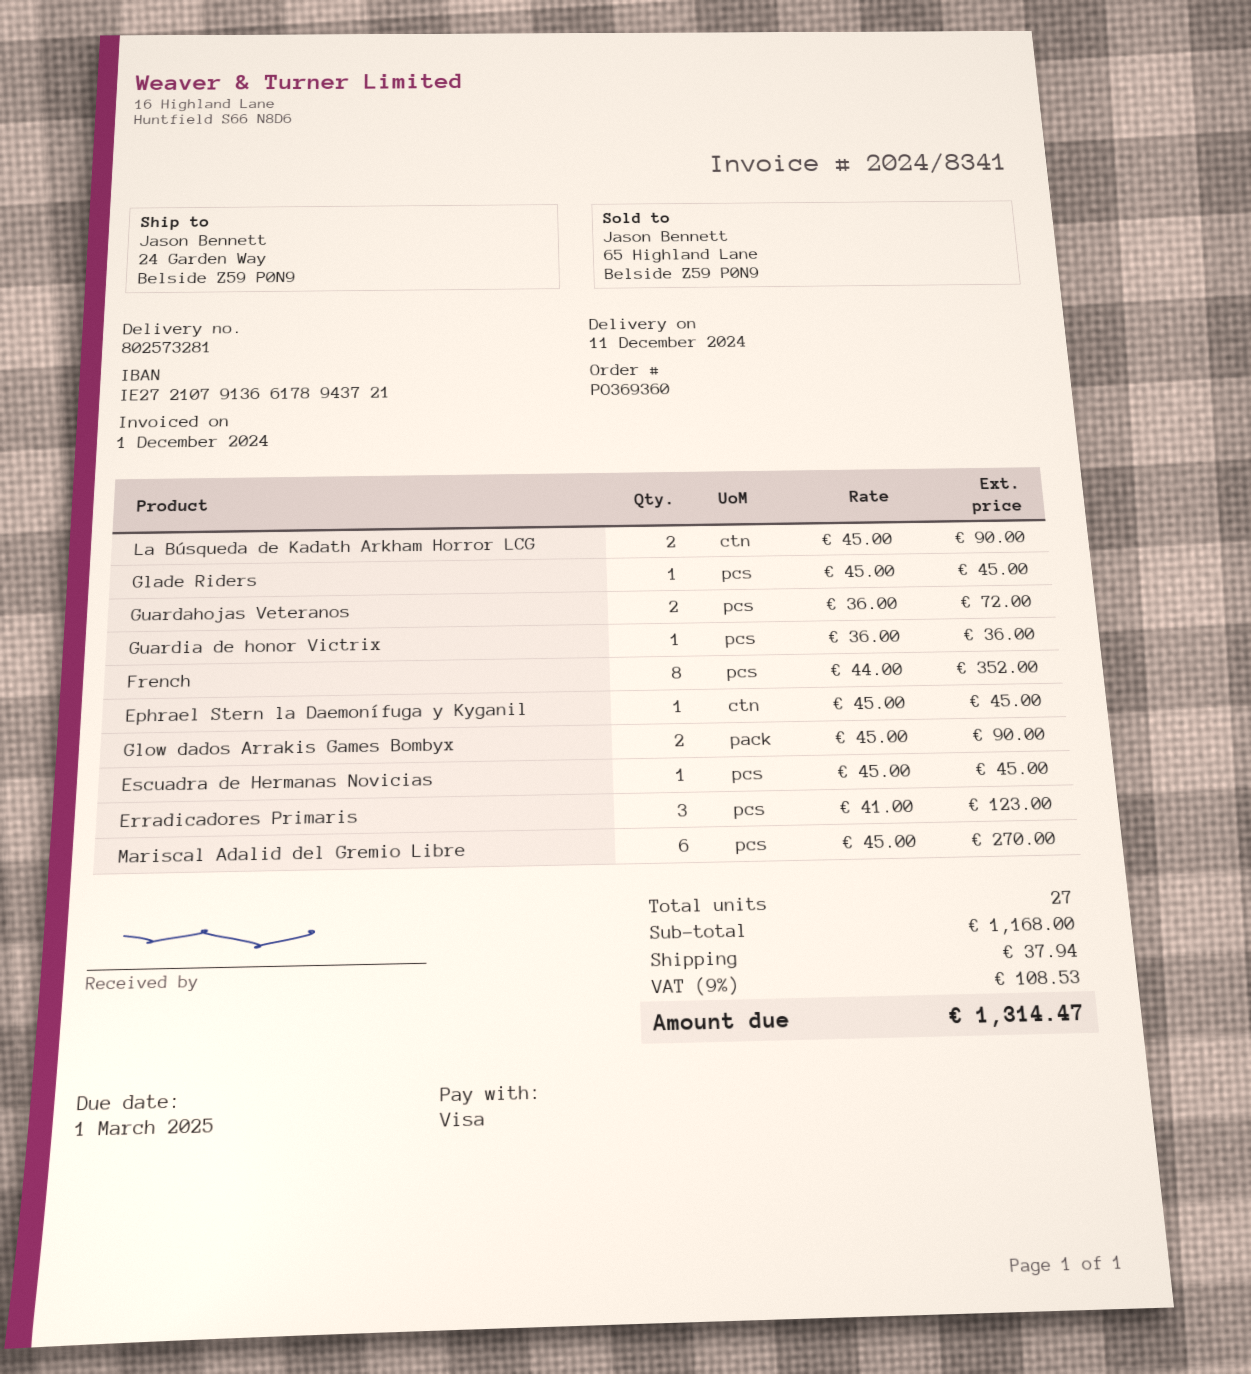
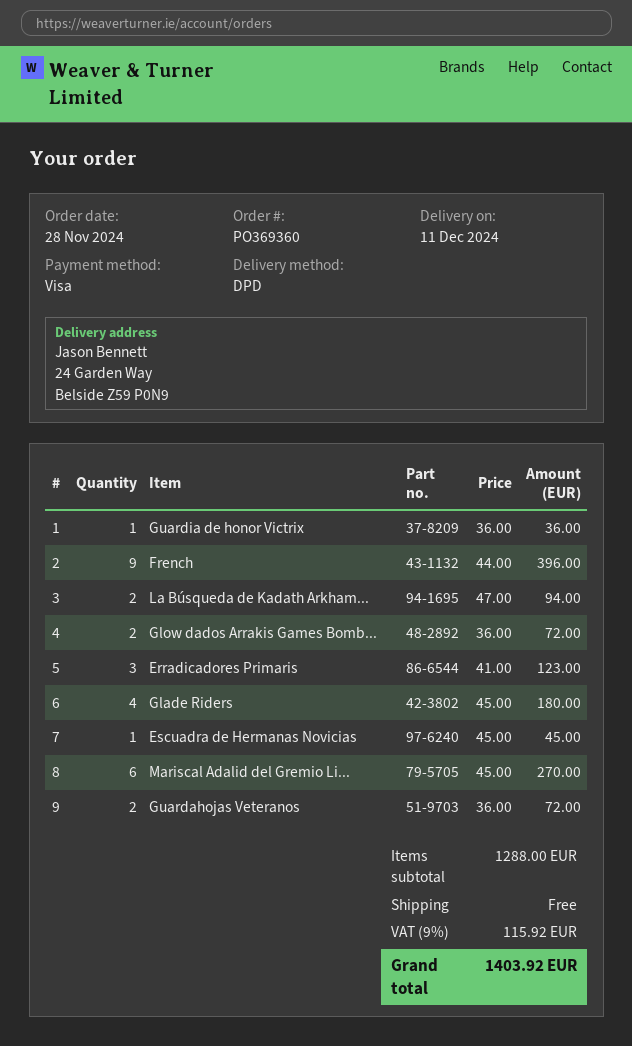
La Búsqueda de Kadath Arkham Horror LCG: 2 x 45.00 = 90.00 -> 2 x 47.00 = 94.00
Glade Riders: 1 x 45.00 = 45.00 -> 4 x 45.00 = 180.00
French: 8 x 44.00 = 352.00 -> 9 x 44.00 = 396.00
Ephrael Stern la Daemonífuga y Kyganil: 1 x 45.00 = 45.00 -> none
Glow dados Arrakis Games Bombyx: 2 x 45.00 = 90.00 -> 2 x 36.00 = 72.00
subtotal: 1168.00 -> 1288.00
shipping: 37.94 -> 0.00
tax: 9% = 108.53 -> 9% = 115.92
total: 1314.47 -> 1403.92

